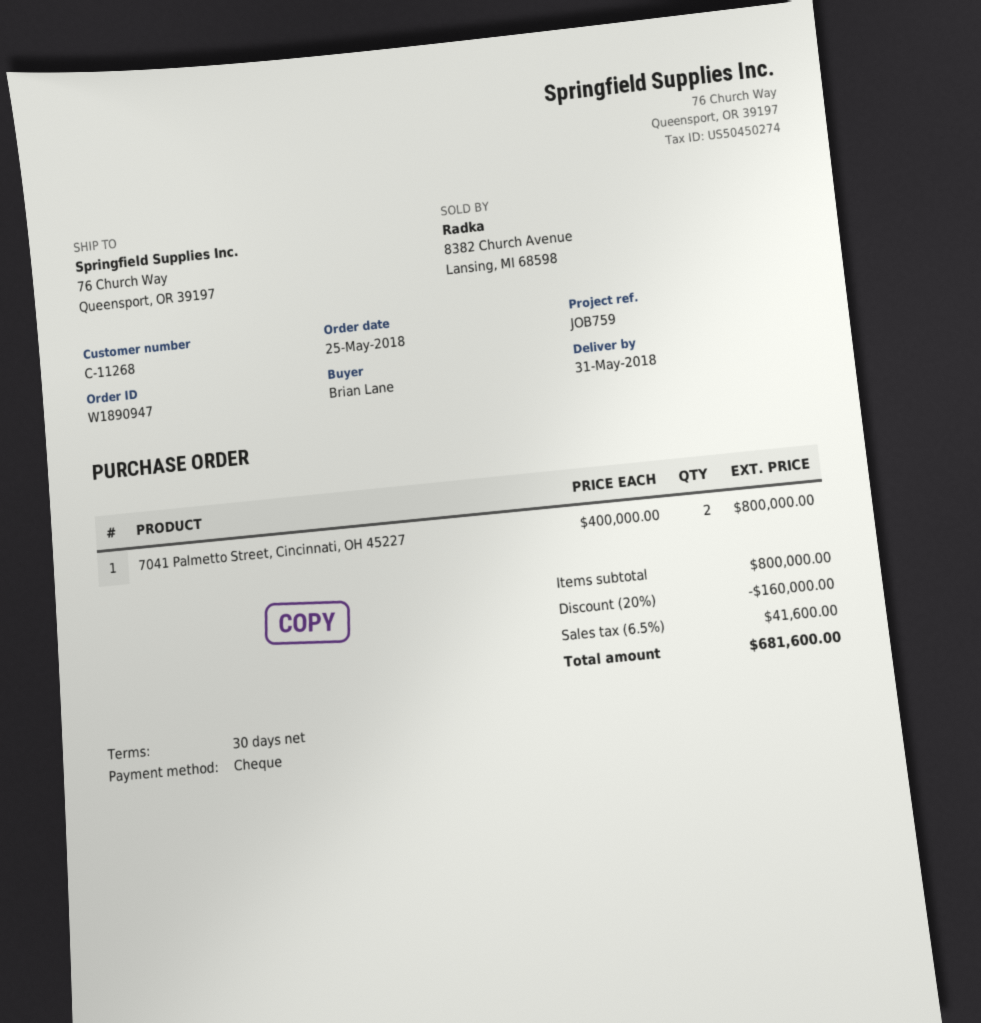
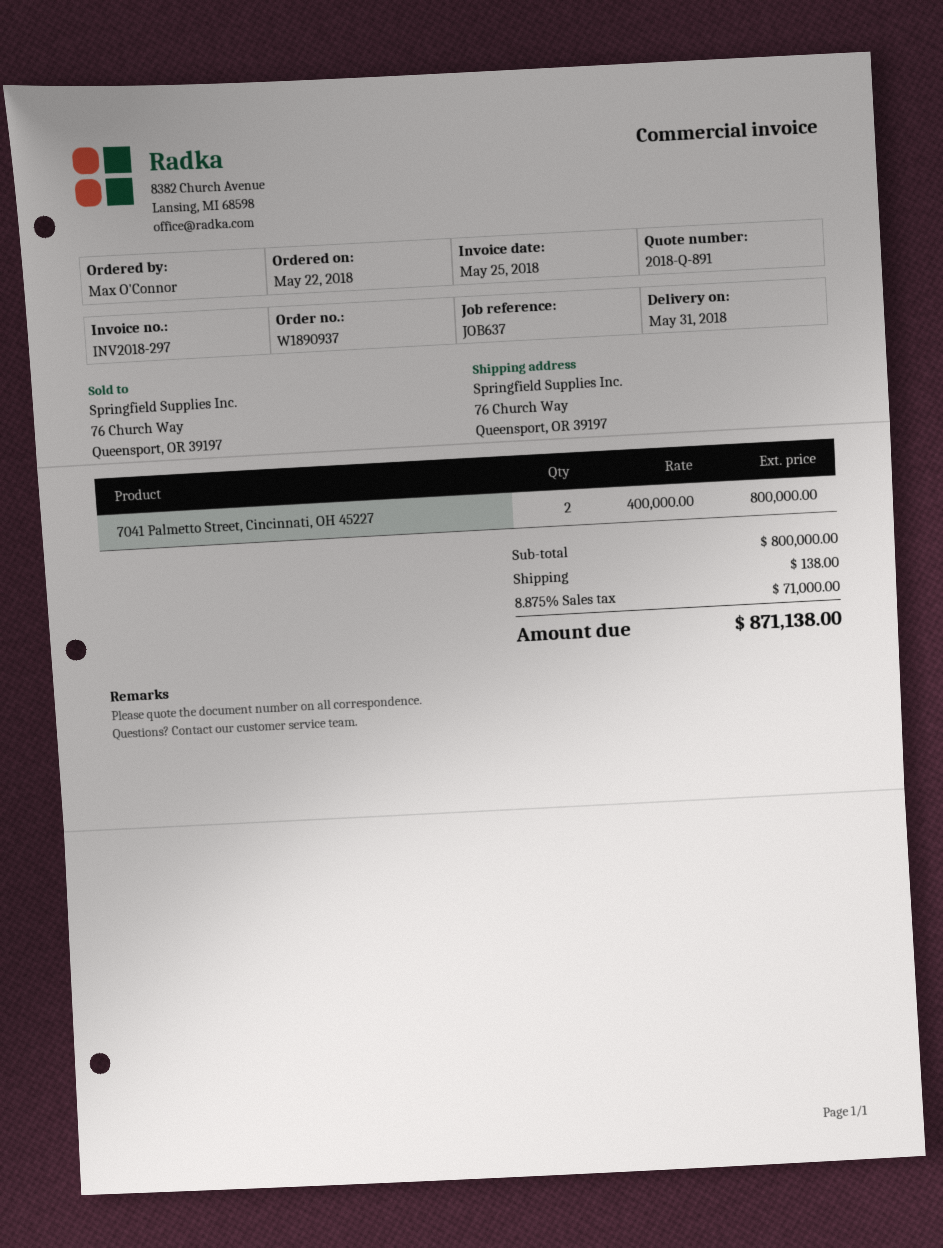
order number: W1890947 -> W1890937
order date: 2018-05-25 -> 2018-05-22
reference: JOB759 -> JOB637
ordered by: Brian Lane -> Max O'Connor
discount: 20% = 160000.00 -> none
shipping: none -> 138.00
tax: 6.5% = 41600.00 -> 8.875% = 71000.00
total: 681600.00 -> 871138.00

